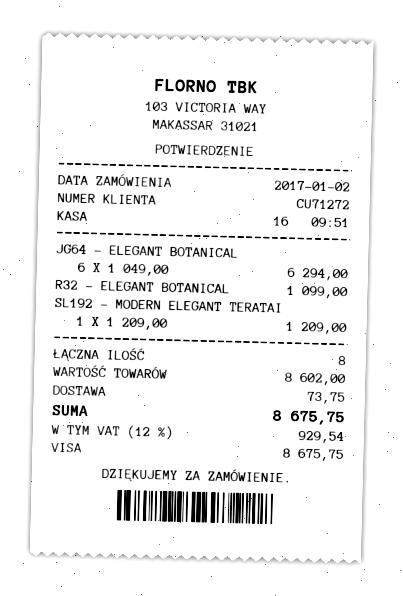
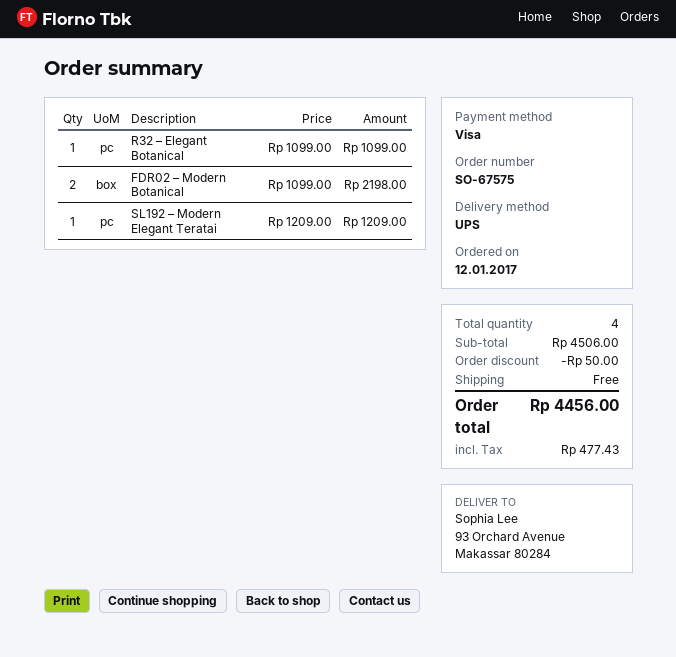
order date: 2017-01-02 -> 2017-01-12
JG64 – ELEGANT BOTANICAL: 6 x 1049.00 = 6294.00 -> none
FDR02 – Modern Botanical: none -> 2 x 1099.00 = 2198.00
total quantity: 8 -> 4
subtotal: 8602.00 -> 4506.00
discount: none -> 50.00
shipping: 73.75 -> 0.00
tax: 929.54 -> 477.43
total: 8675.75 -> 4456.00

